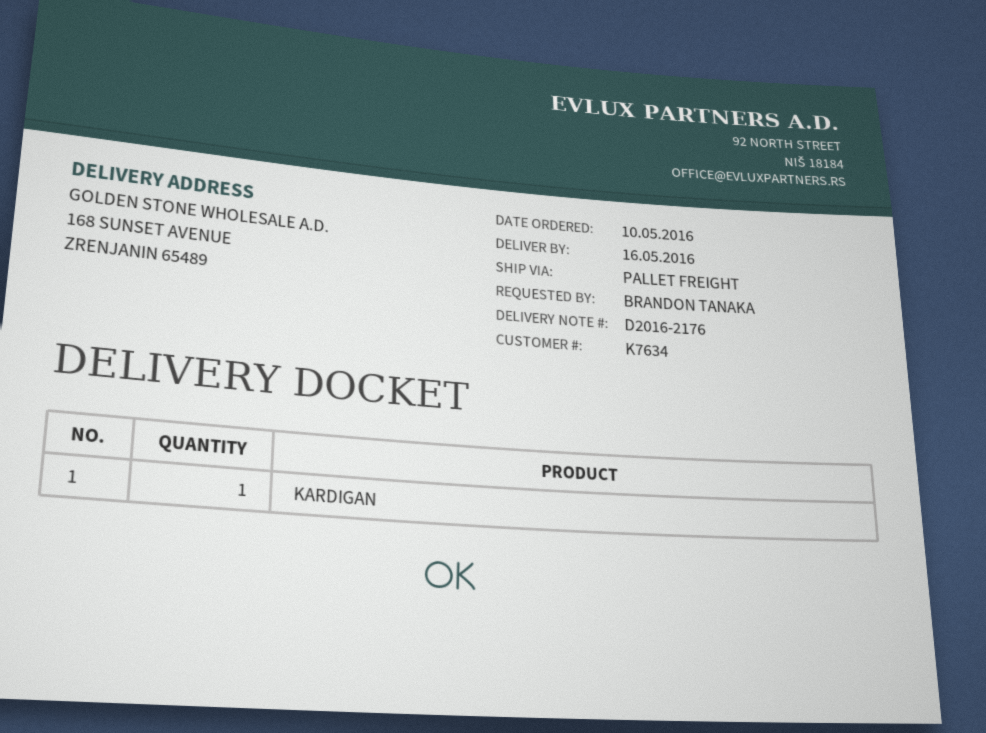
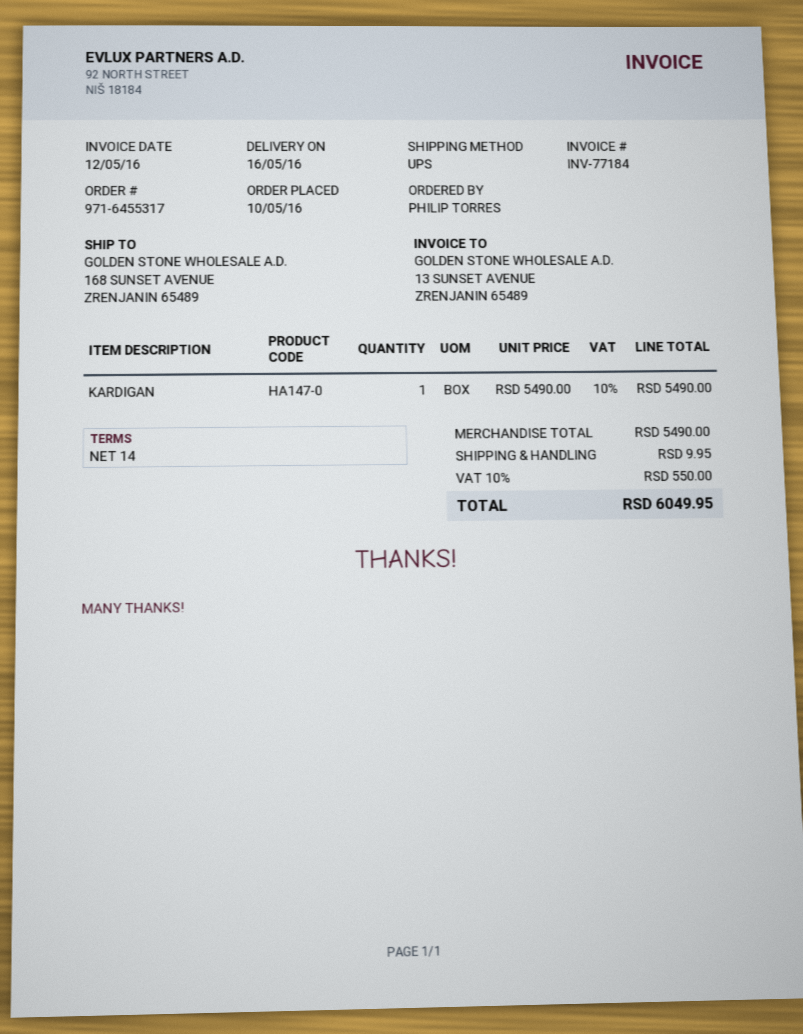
ordered by: BRANDON TANAKA -> PHILIP TORRES
shipping method: pallet freight -> UPS

